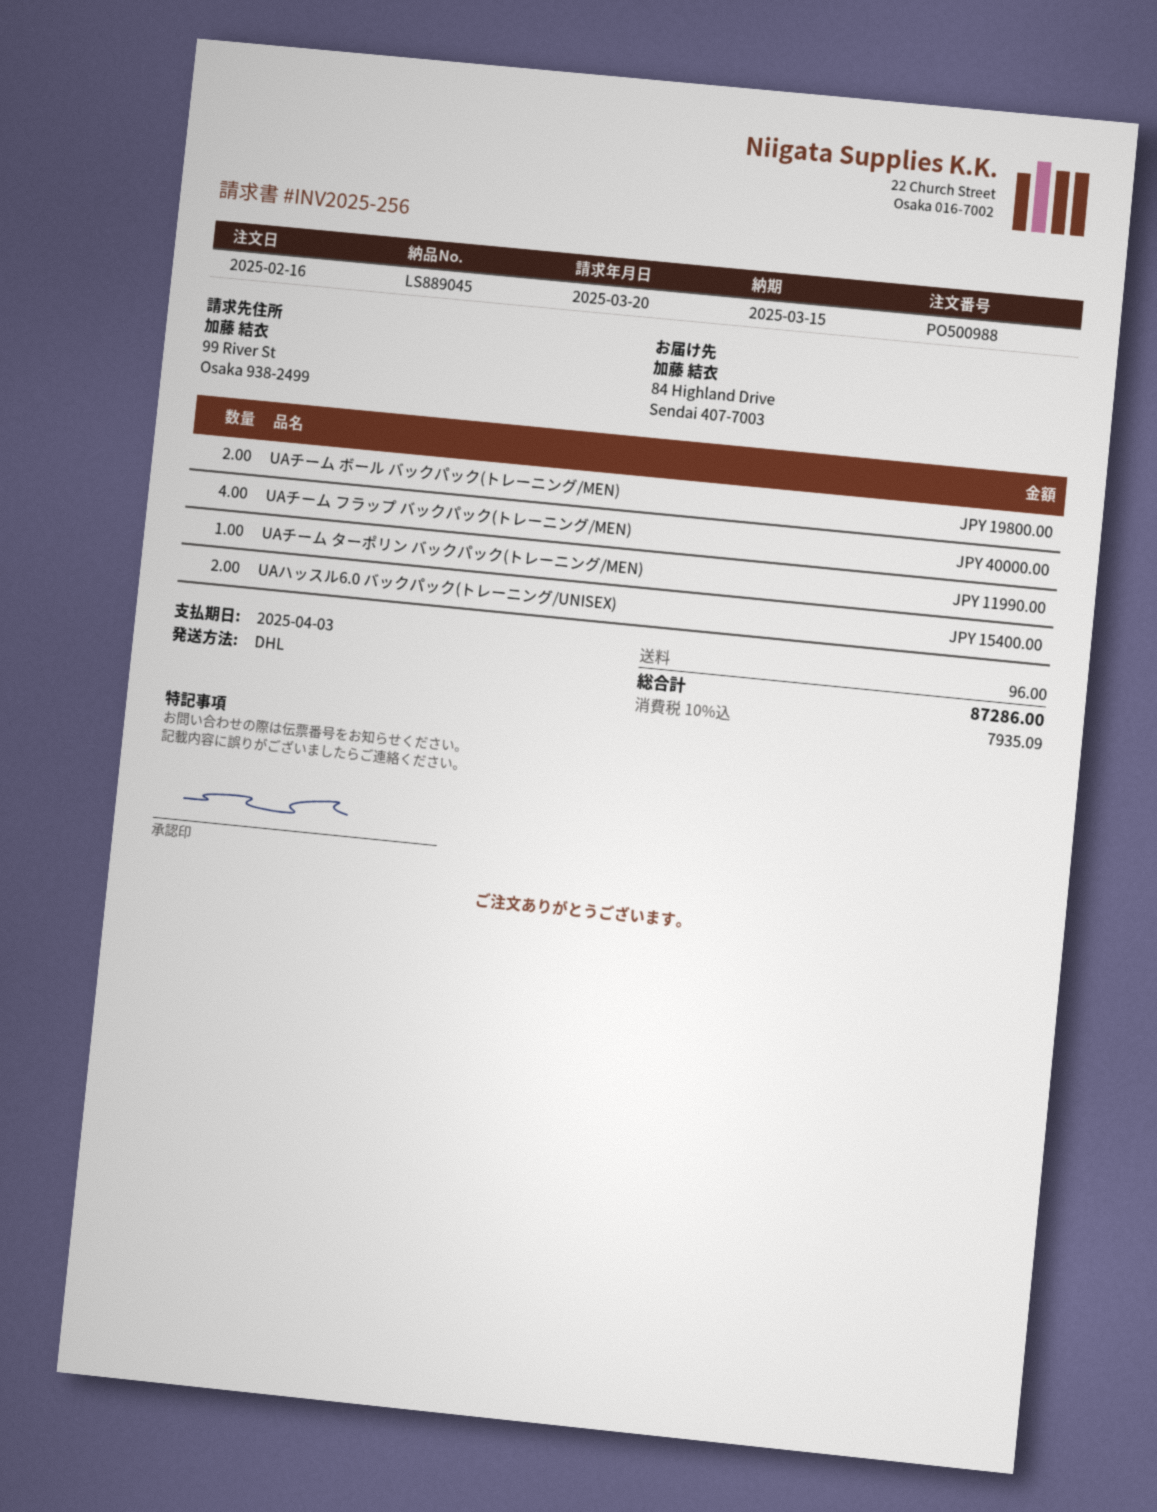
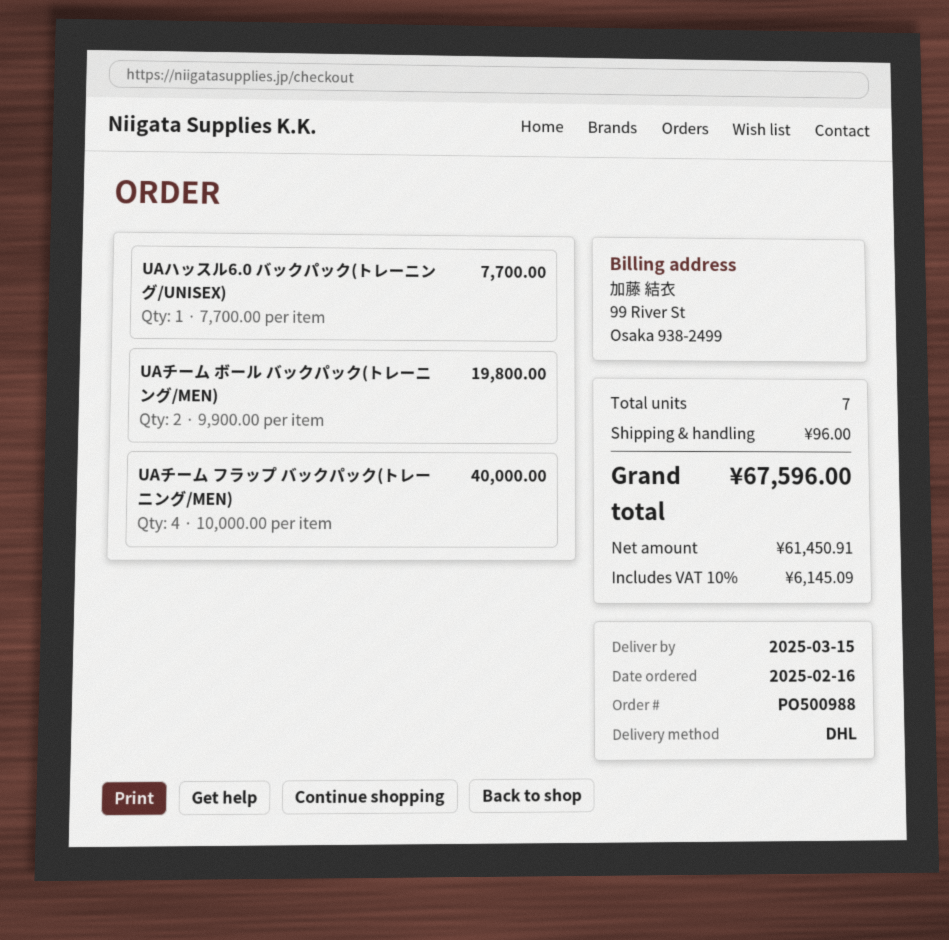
UAチーム ターポリン バックパック(トレーニング/MEN): 1 for 11990.00 -> none
UAハッスル6.0 バックパック(トレーニング/UNISEX): 2 for 15400.00 -> 1 for 7700.00
tax: 10% = 7935.09 -> 10% = 6145.09
total: 87286.00 -> 67596.00

